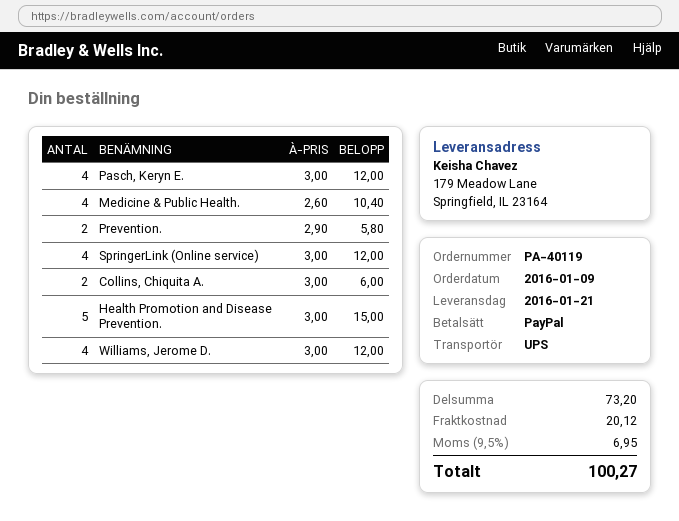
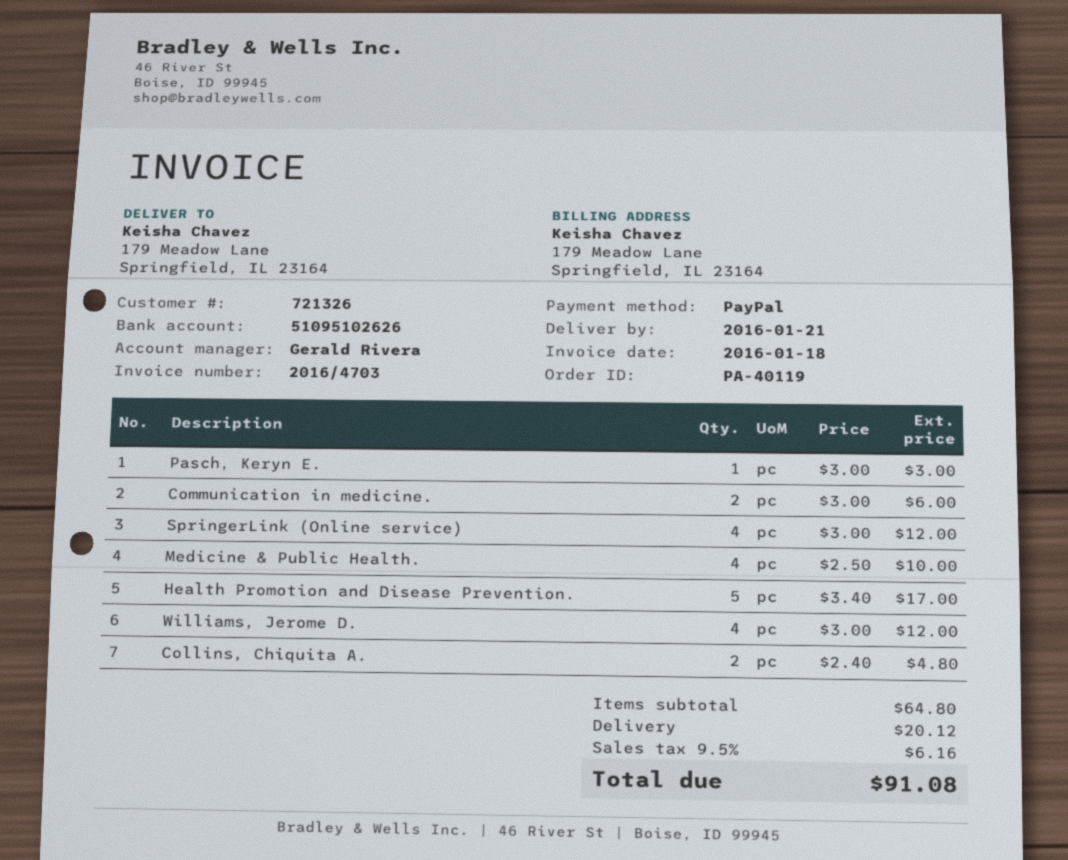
Pasch, Keryn E.: 4 x 3.00 = 12.00 -> 1 x 3.00 = 3.00
Medicine & Public Health.: 4 x 2.60 = 10.40 -> 4 x 2.50 = 10.00
Prevention.: 2 x 2.90 = 5.80 -> none
Collins, Chiquita A.: 2 x 3.00 = 6.00 -> 2 x 2.40 = 4.80
Health Promotion and Disease Prevention.: 5 x 3.00 = 15.00 -> 5 x 3.40 = 17.00
Communication in medicine.: none -> 2 x 3.00 = 6.00
subtotal: 73.20 -> 64.80
tax: 9.5% = 6.95 -> 9.5% = 6.16
total: 100.27 -> 91.08

